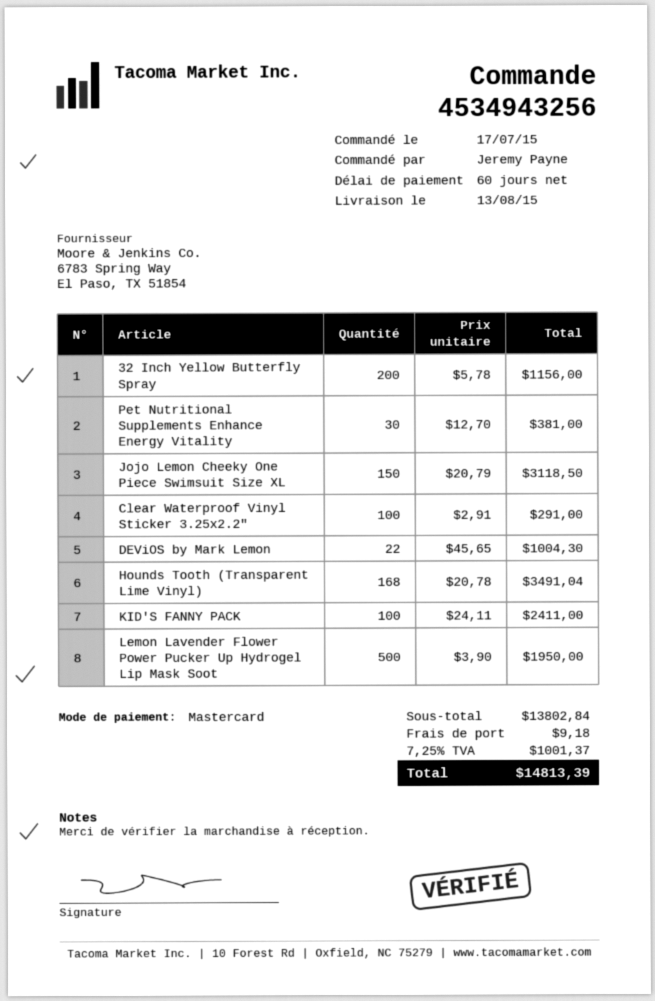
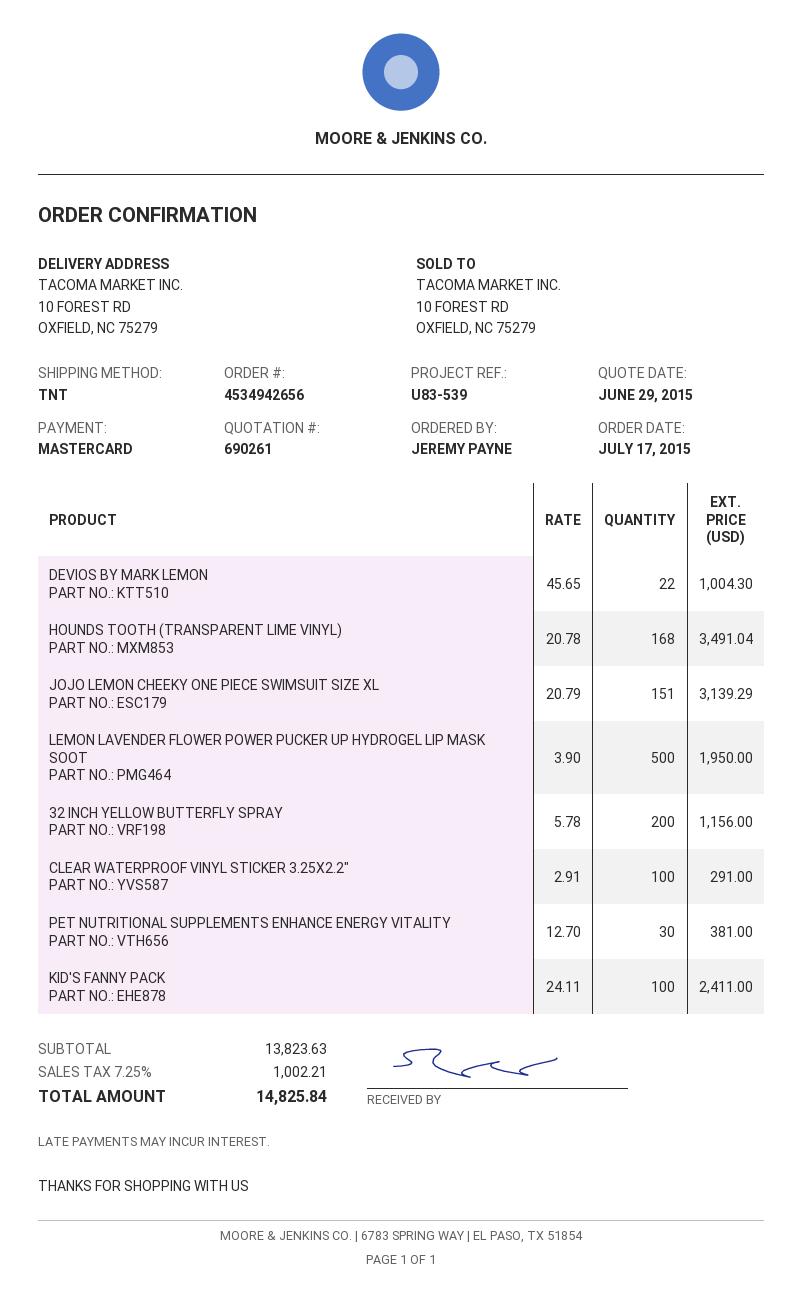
order number: 4534943256 -> 4534942656
Jojo Lemon Cheeky One Piece Swimsuit Size XL: 150 x 20.79 = 3118.50 -> 151 x 20.79 = 3139.29
subtotal: 13802.84 -> 13823.63
shipping: 9.18 -> none
tax: 7.25% = 1001.37 -> 7.25% = 1002.21
total: 14813.39 -> 14825.84

